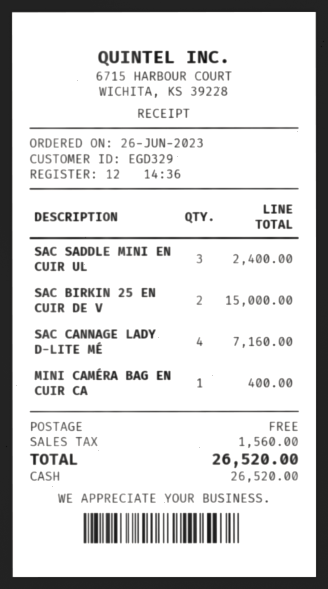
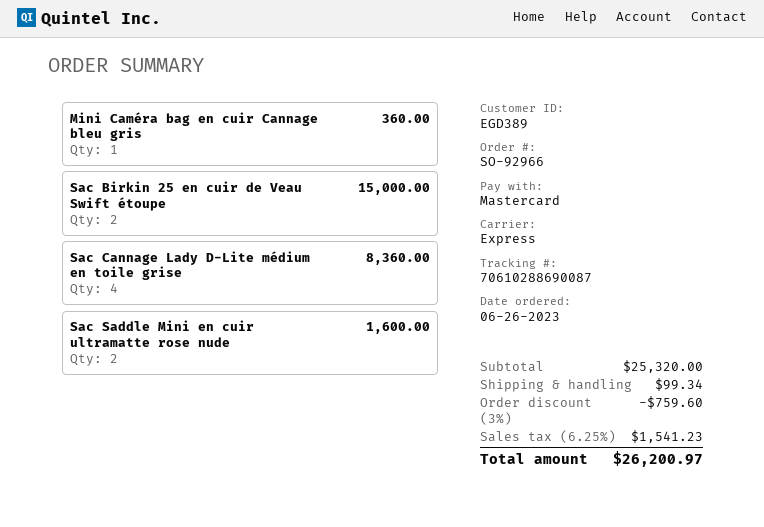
customer number: EGD329 -> EGD389
payment method: cash -> Mastercard
SAC SADDLE MINI EN CUIR UL: 3 for 2400.00 -> 2 for 1600.00
SAC CANNAGE LADY D-LITE MÉ: 4 for 7160.00 -> 4 for 8360.00
MINI CAMÉRA BAG EN CUIR CA: 1 for 400.00 -> 1 for 360.00
discount: none -> 3% = 759.60
shipping: 0.00 -> 99.34
tax: 1560.00 -> 1541.23
total: 26520.00 -> 26200.97

